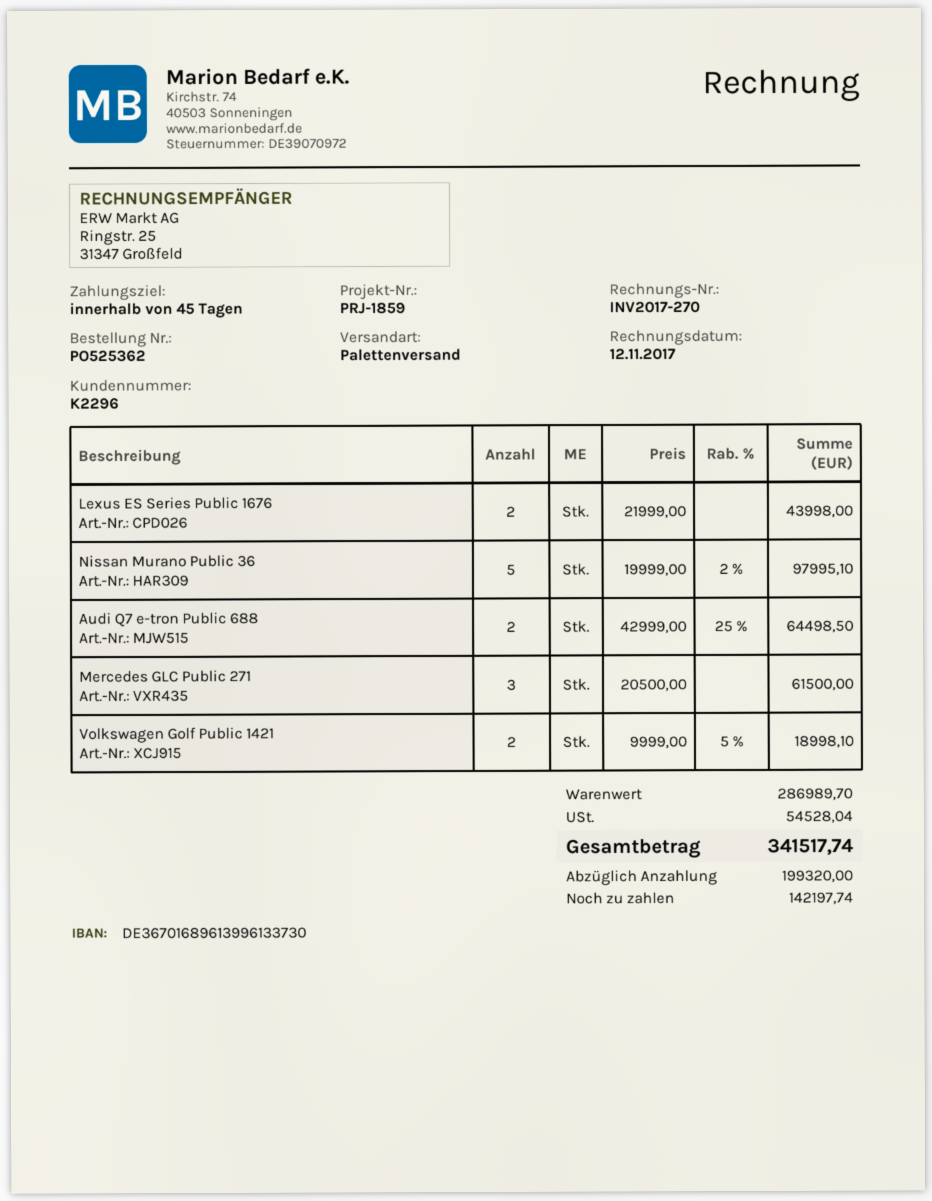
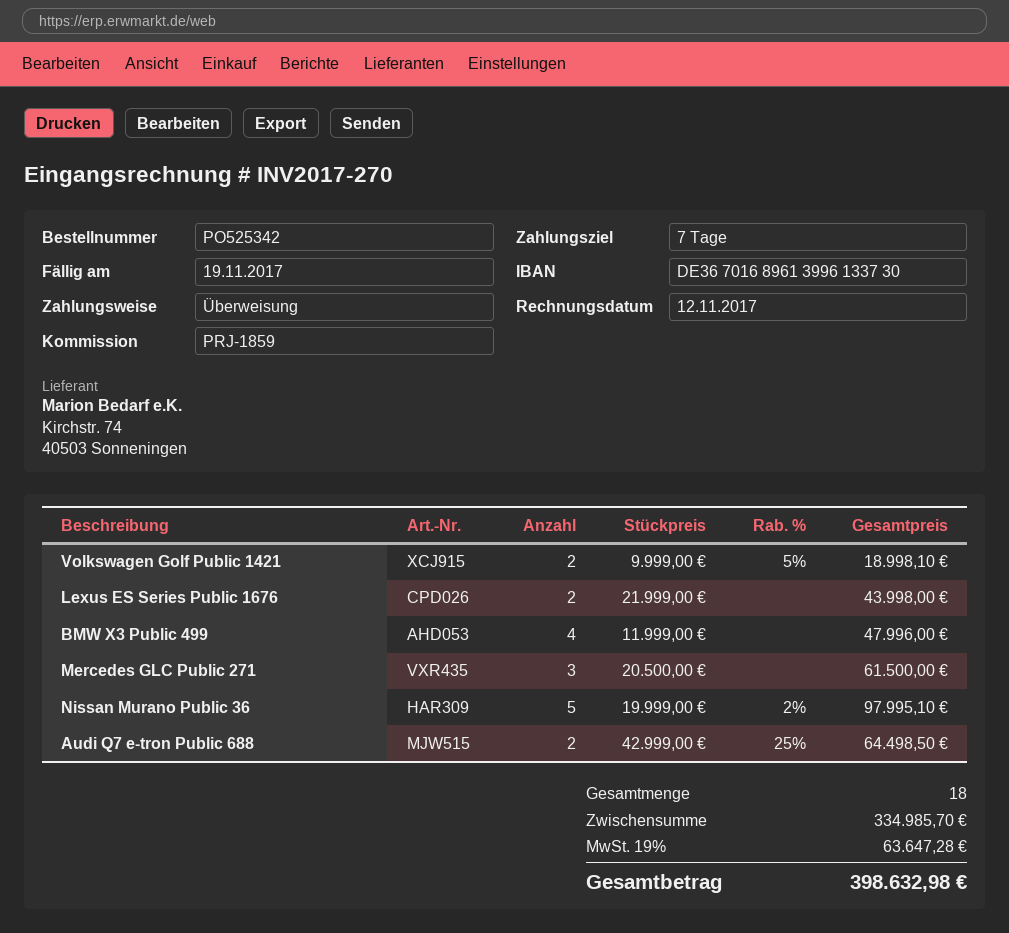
order number: PO525362 -> PO525342
payment terms: 45 days -> 7 days
BMW X3 Public 499: none -> 4 x 11999.00 = 47996.00
subtotal: 286989.70 -> 334985.70
tax: 54528.04 -> 63647.28
total: 341517.74 -> 398632.98

